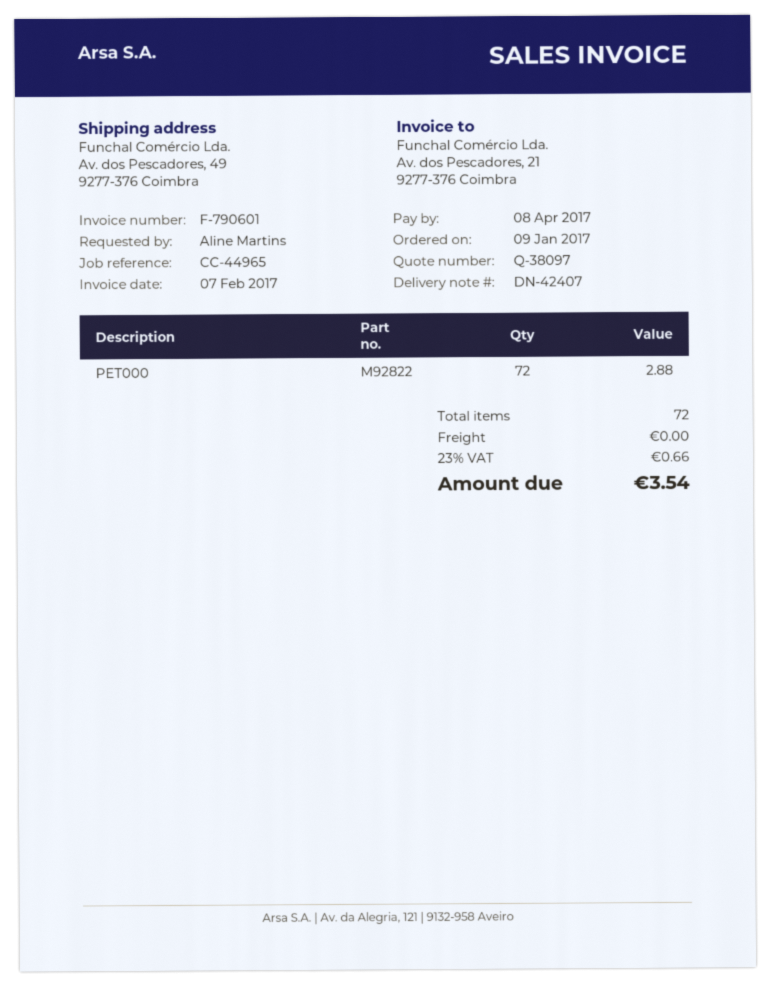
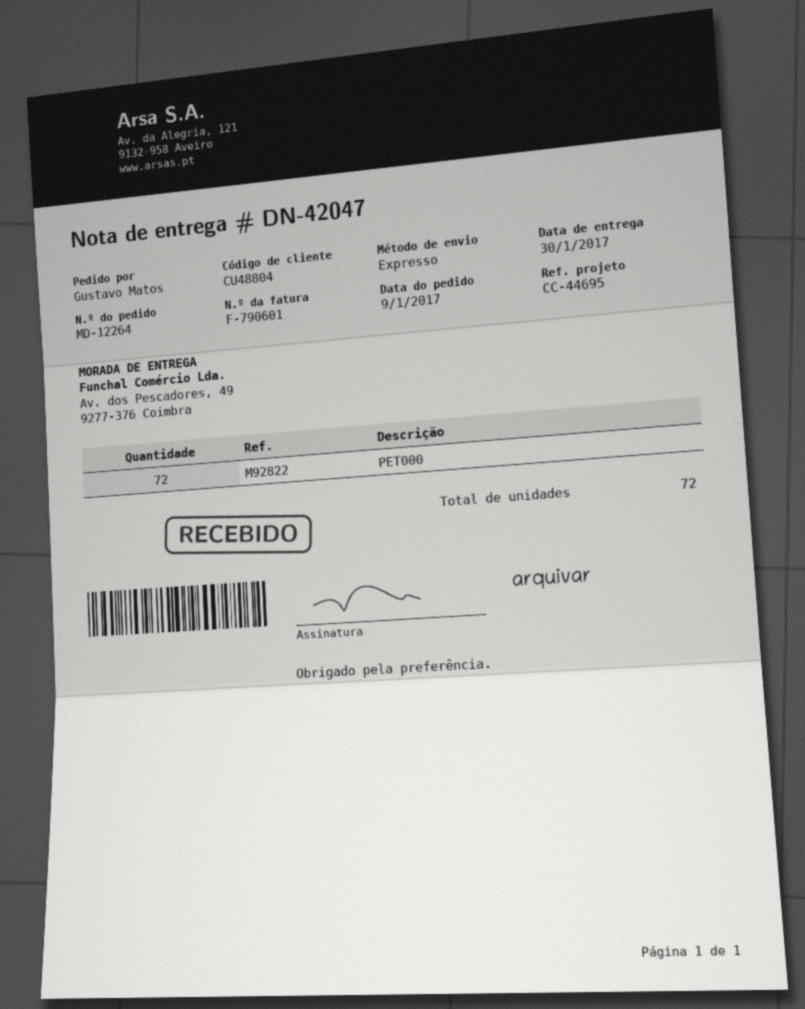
delivery note number: DN-42407 -> DN-42047
reference: CC-44965 -> CC-44695
ordered by: Aline Martins -> Gustavo Matos

